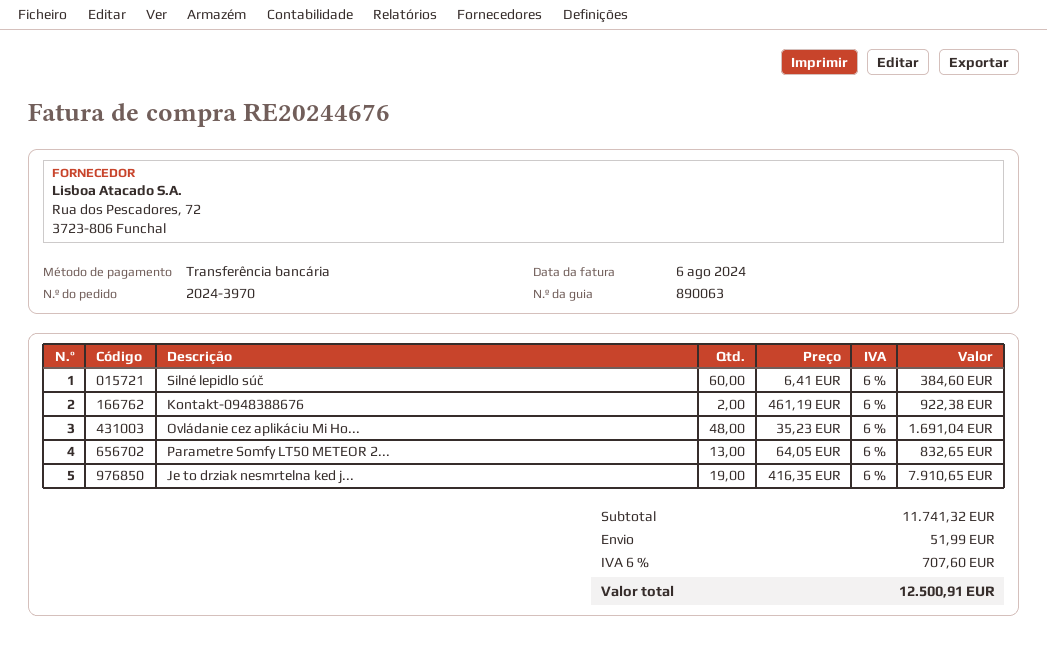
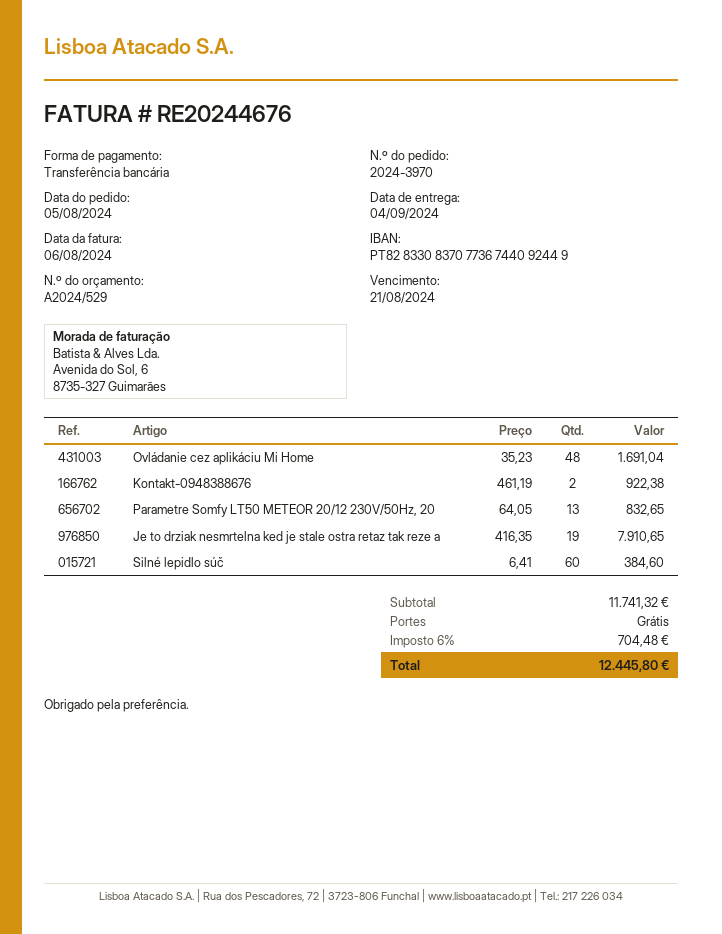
shipping: 51.99 -> 0.00
tax: 6% = 707.60 -> 6% = 704.48
total: 12500.91 -> 12445.80

